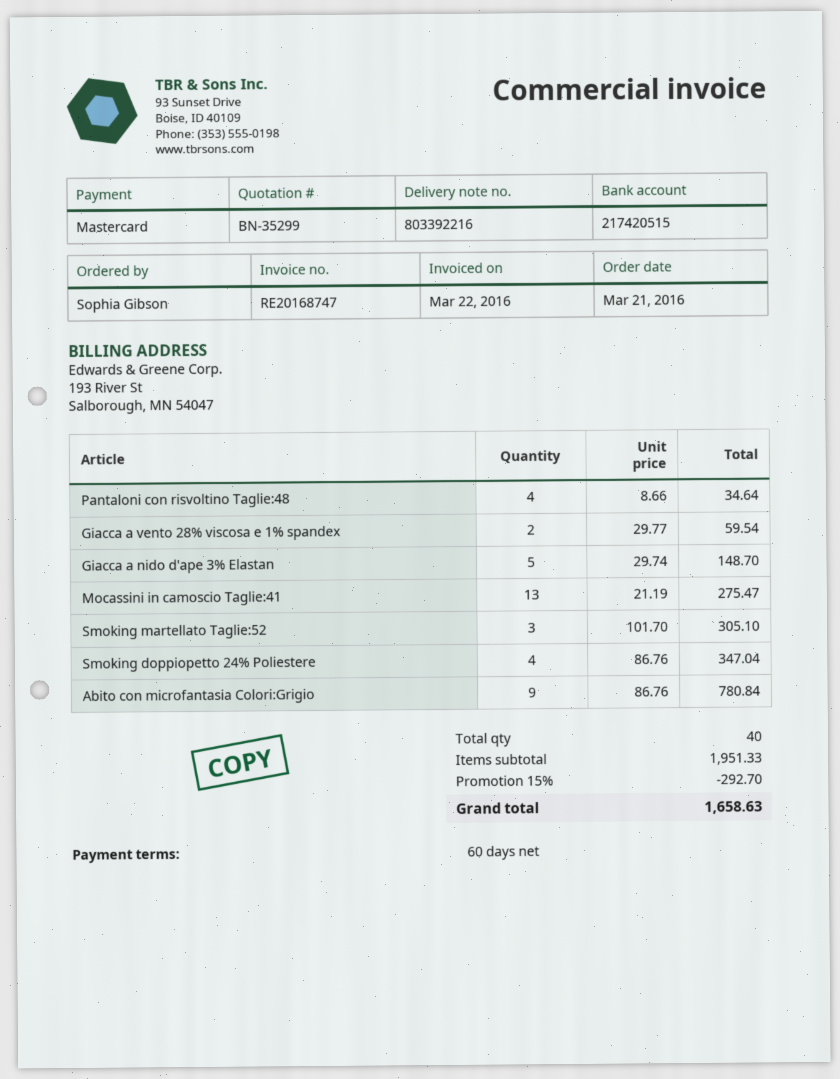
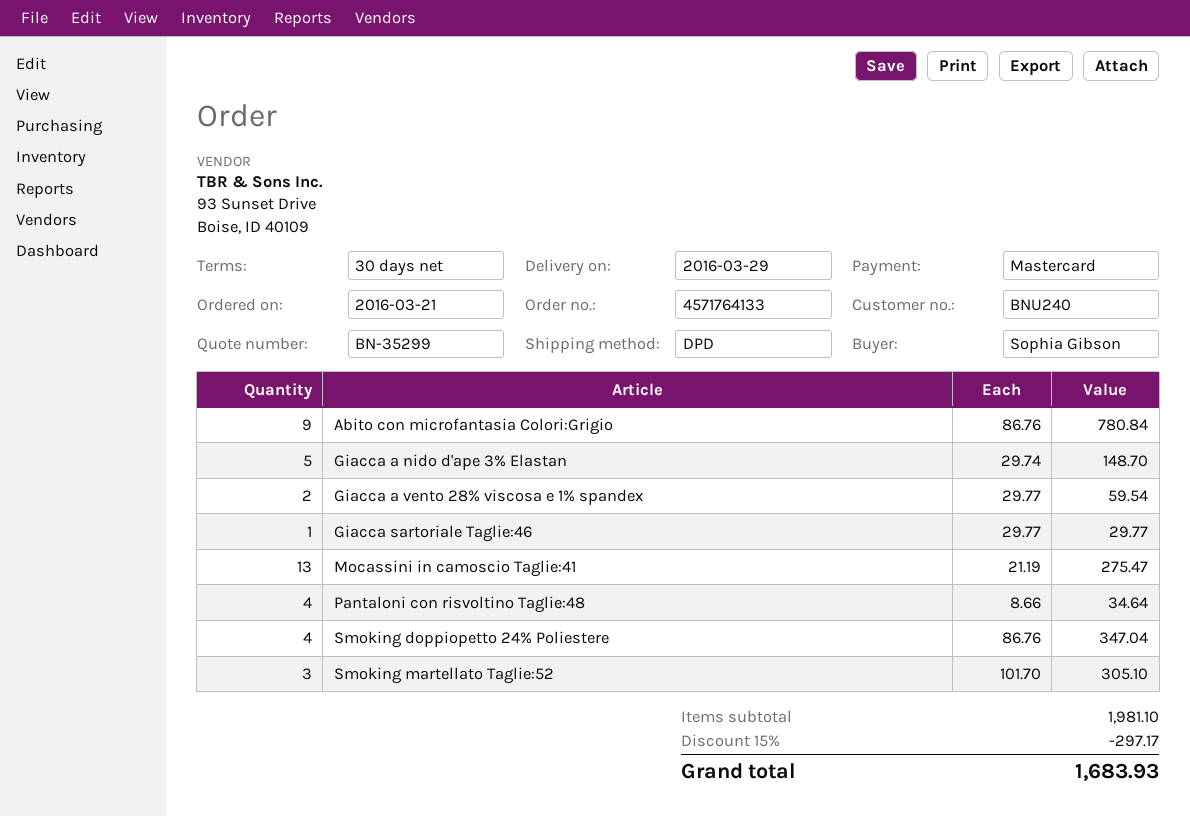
payment terms: 60 days -> 30 days
Giacca sartoriale Taglie:46: none -> 1 x 29.77 = 29.77
subtotal: 1951.33 -> 1981.10
discount: 15% = 292.70 -> 15% = 297.17
total: 1658.63 -> 1683.93

